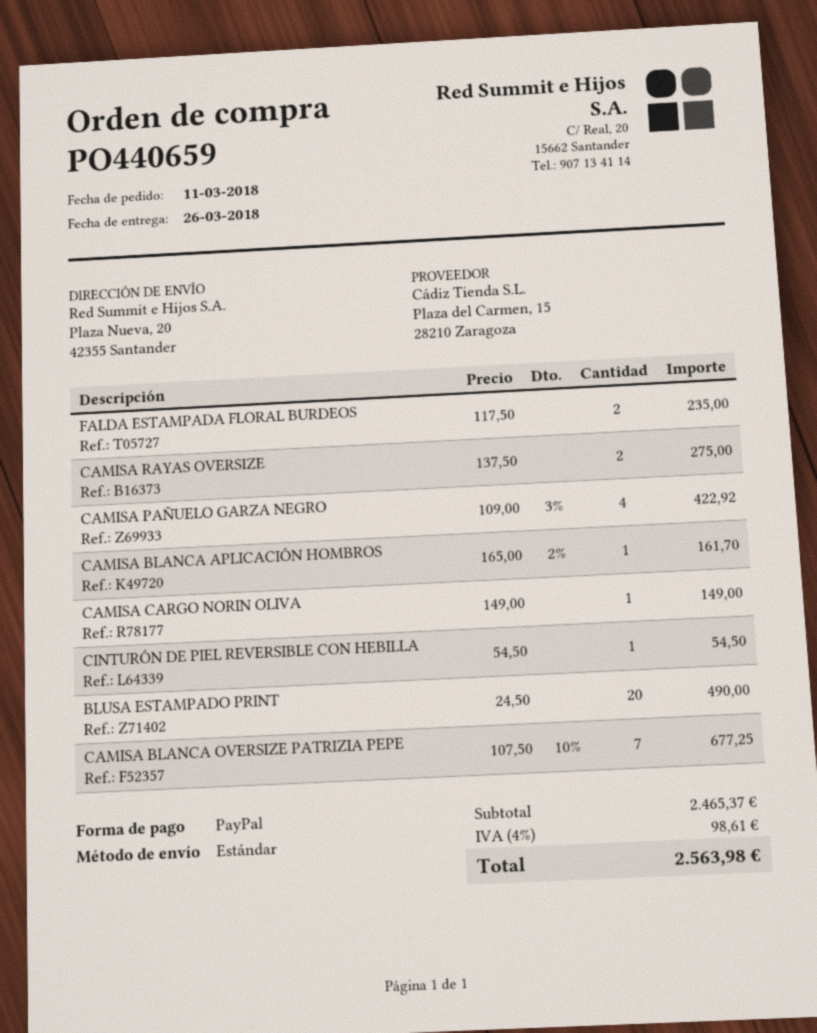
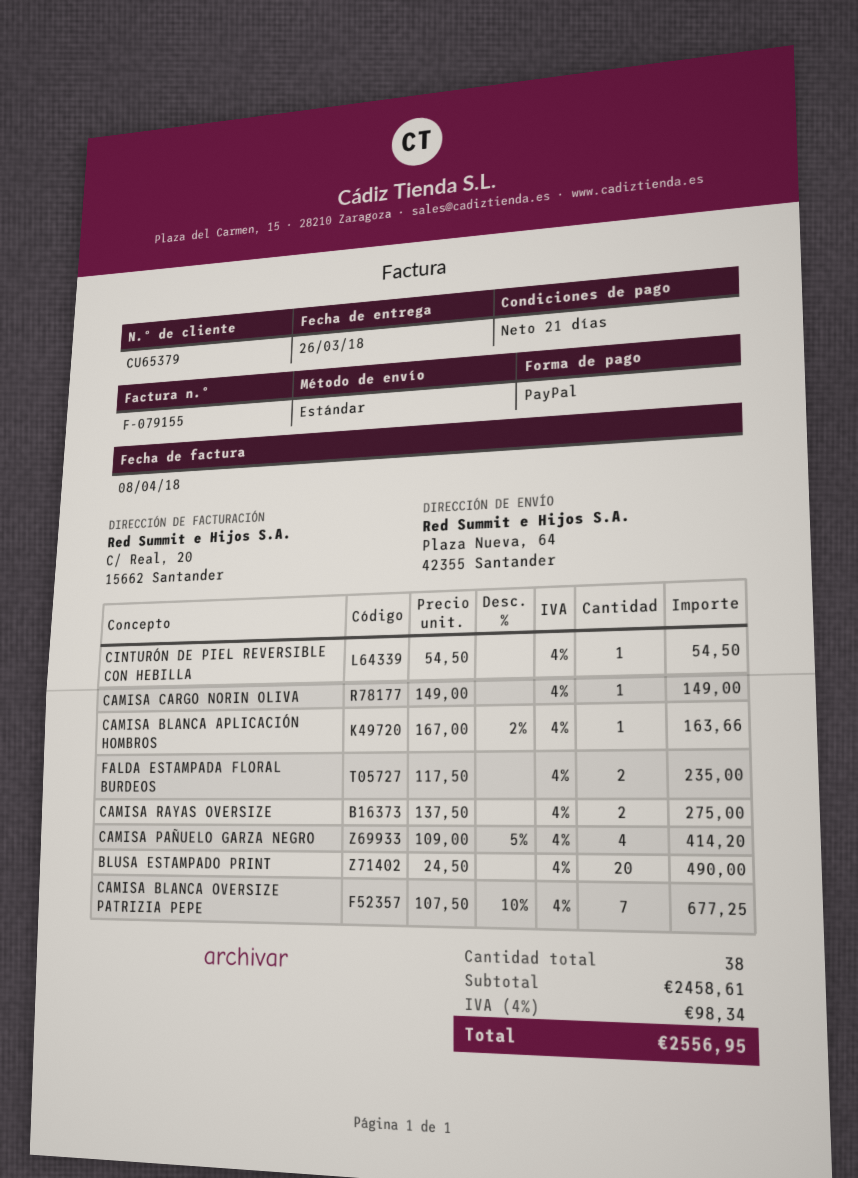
ship to: Plaza Nueva, 20, 42355 Santander -> Plaza Nueva, 64, 42355 Santander
CAMISA PAÑUELO GARZA NEGRO: 4 x 109.00 - 3% = 422.92 -> 4 x 109.00 - 5% = 414.20
CAMISA BLANCA APLICACIÓN HOMBROS: 1 x 165.00 - 2% = 161.70 -> 1 x 167.00 - 2% = 163.66
subtotal: 2465.37 -> 2458.61
tax: 4% = 98.61 -> 4% = 98.34
total: 2563.98 -> 2556.95

